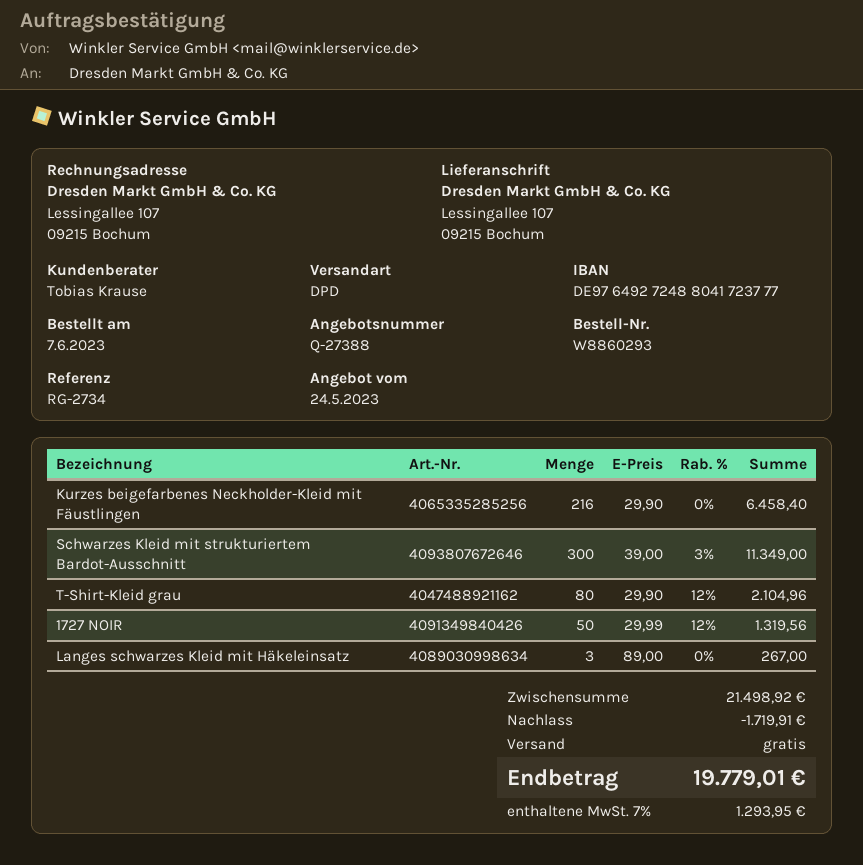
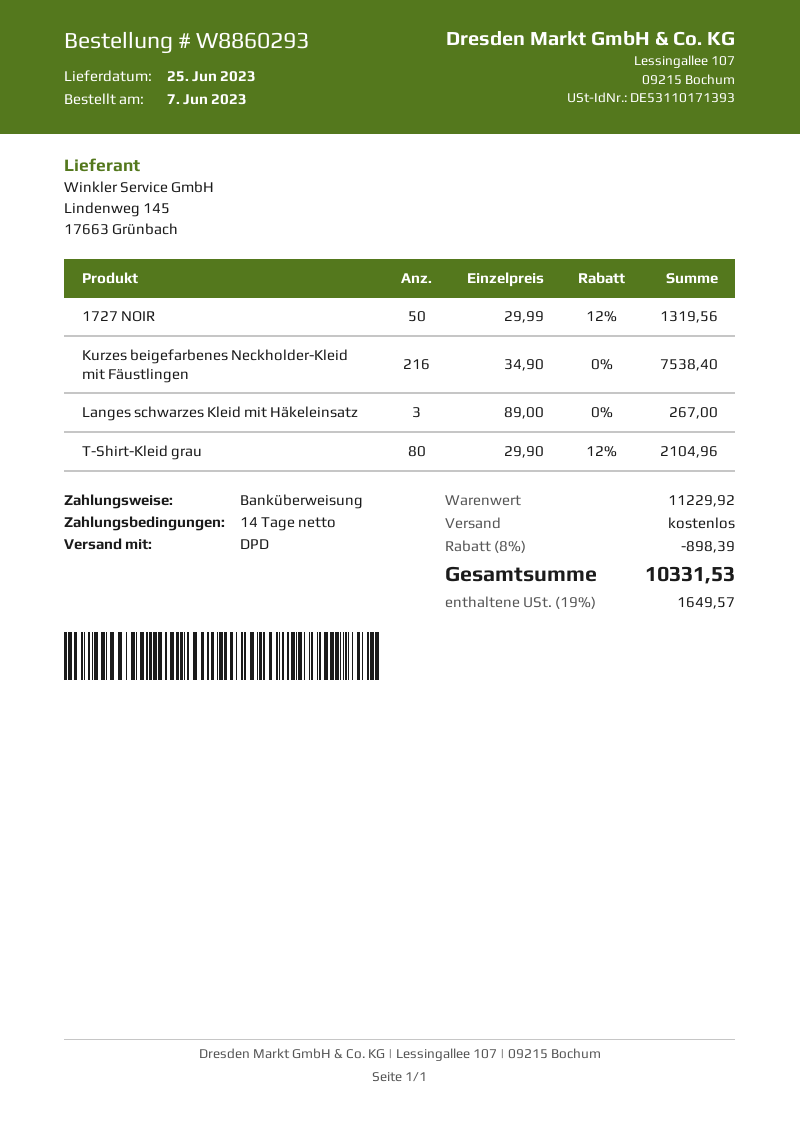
Kurzes beigefarbenes Neckholder-Kleid mit Fäustlingen: 216 x 29.90 = 6458.40 -> 216 x 34.90 = 7538.40
Schwarzes Kleid mit strukturiertem Bardot-Ausschnitt: 300 x 39.00 - 3% = 11349.00 -> none
subtotal: 21498.92 -> 11229.92
discount: 1719.91 -> 898.39
tax: 7% = 1293.95 -> 19% = 1649.57
total: 19779.01 -> 10331.53

